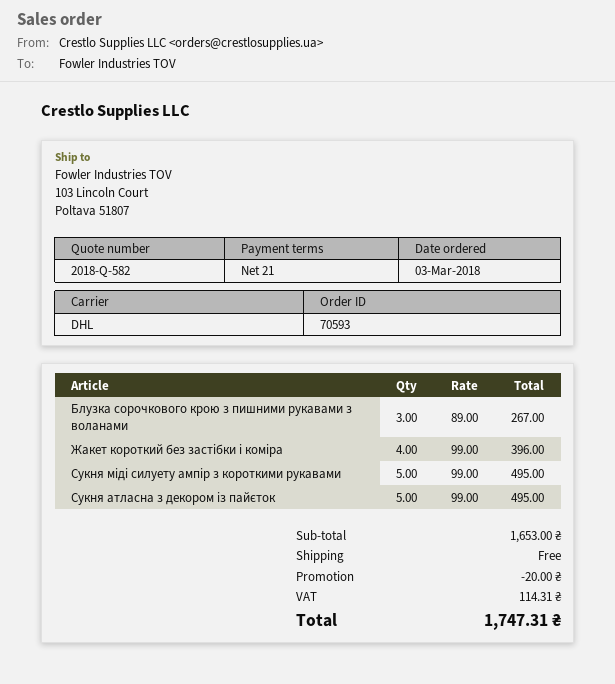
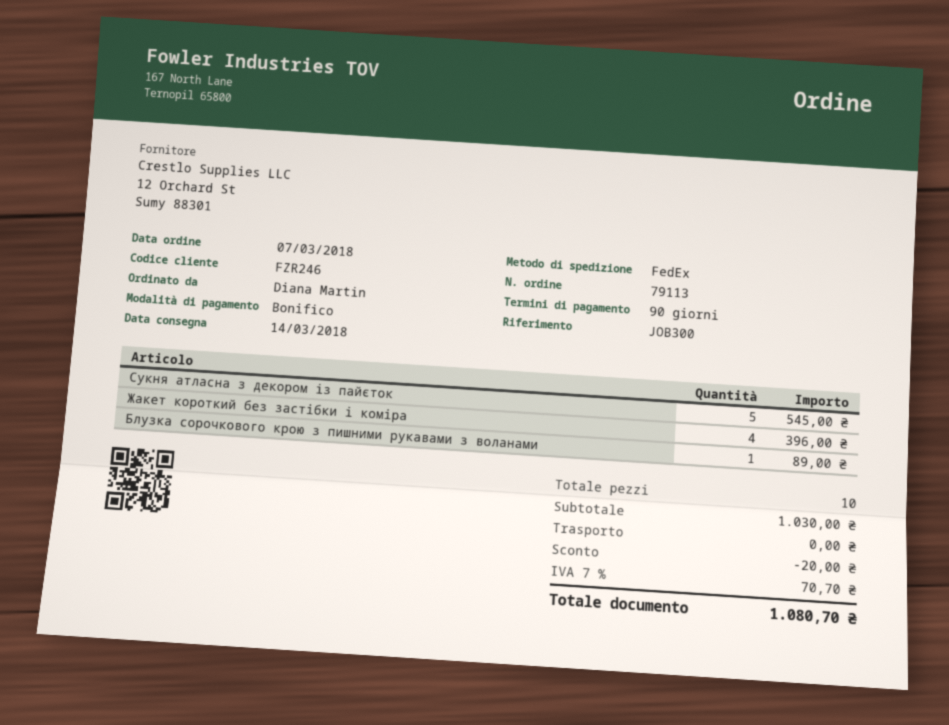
order number: 70593 -> 79113
order date: 2018-03-03 -> 2018-03-07
payment terms: 21 days -> 90 days
shipping method: DHL -> FedEx
Блузка сорочкового крою з пишними рукавами з воланами: 3 for 267.00 -> 1 for 89.00
Сукня міді силуету ампір з короткими рукавами: 5 for 495.00 -> none
Сукня атласна з декором із пайєток: 5 for 495.00 -> 5 for 545.00
subtotal: 1653.00 -> 1030.00
tax: 114.31 -> 70.70
total: 1747.31 -> 1080.70

